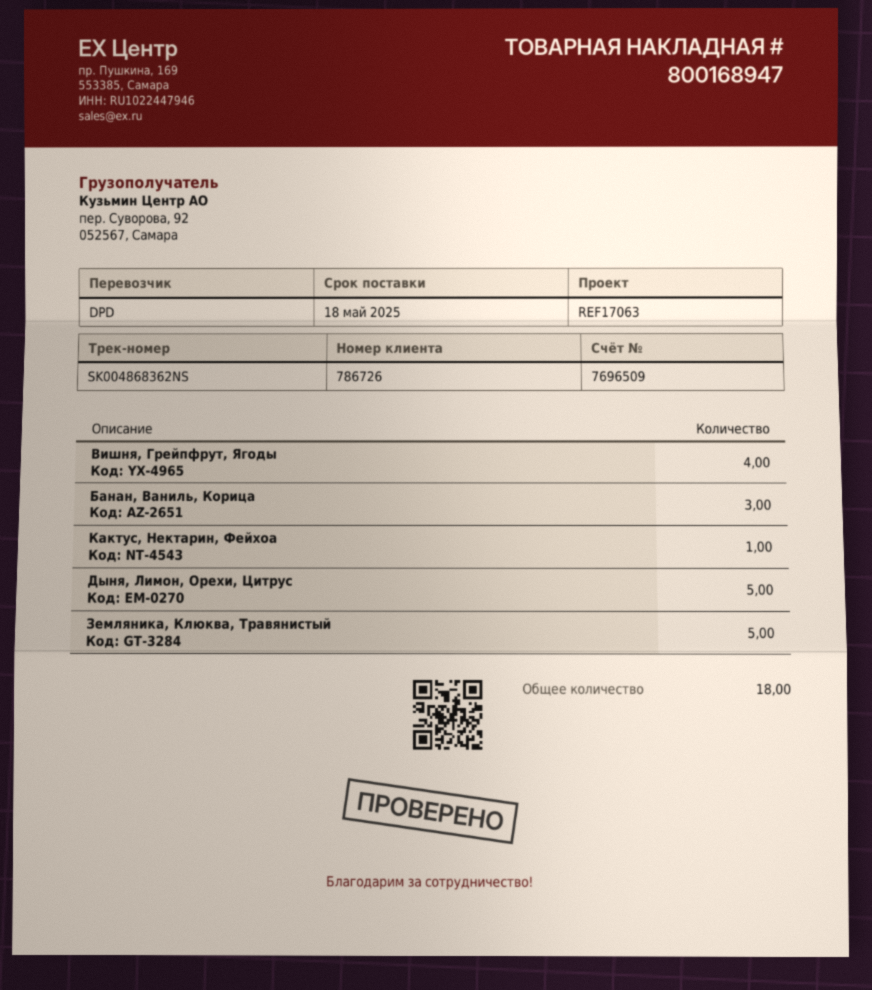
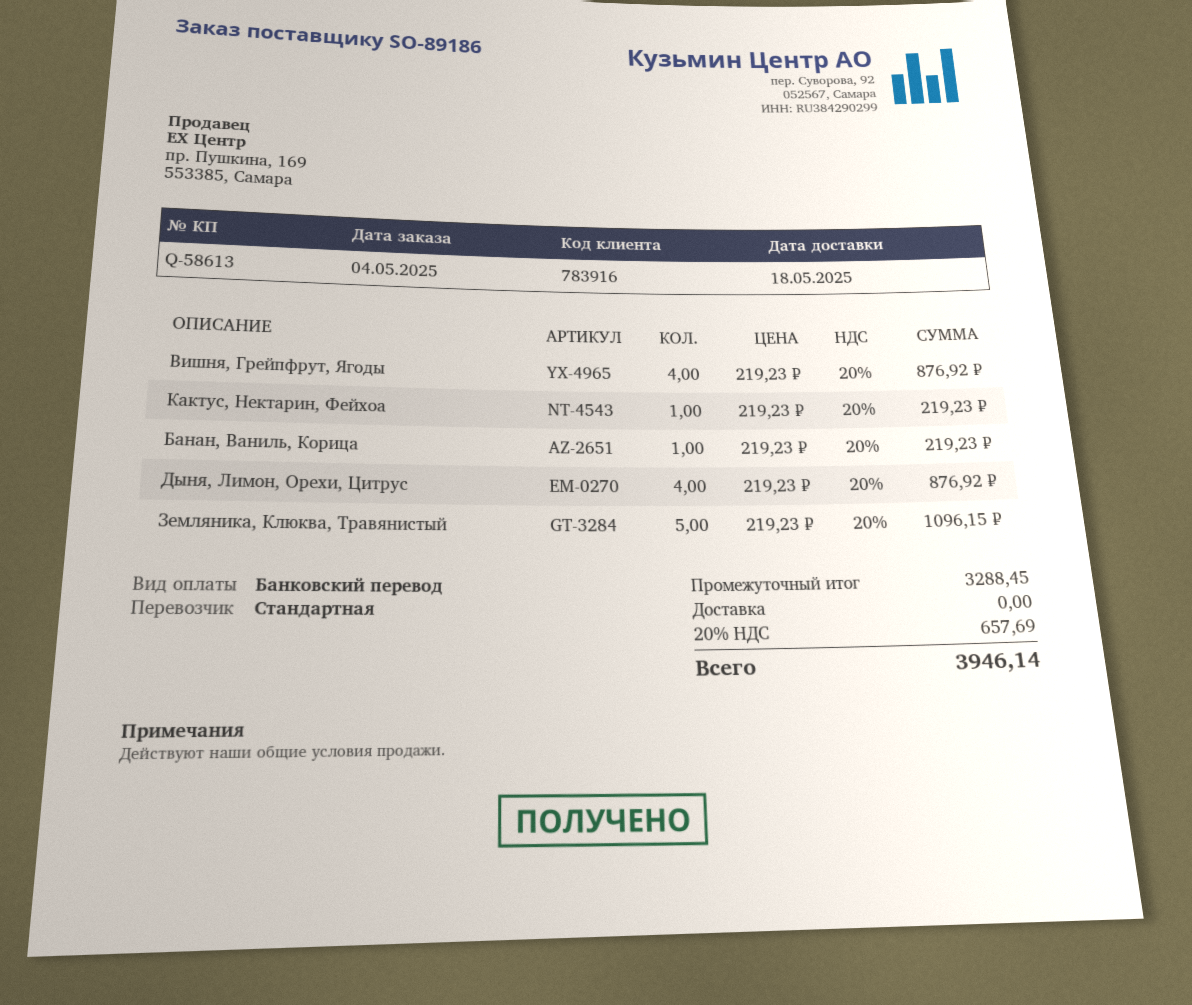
customer number: 786726 -> 783916
shipping method: DPD -> standard
Банан, Ваниль, Корица: 3 -> 1
Дыня, Лимон, Орехи, Цитрус: 5 -> 4

